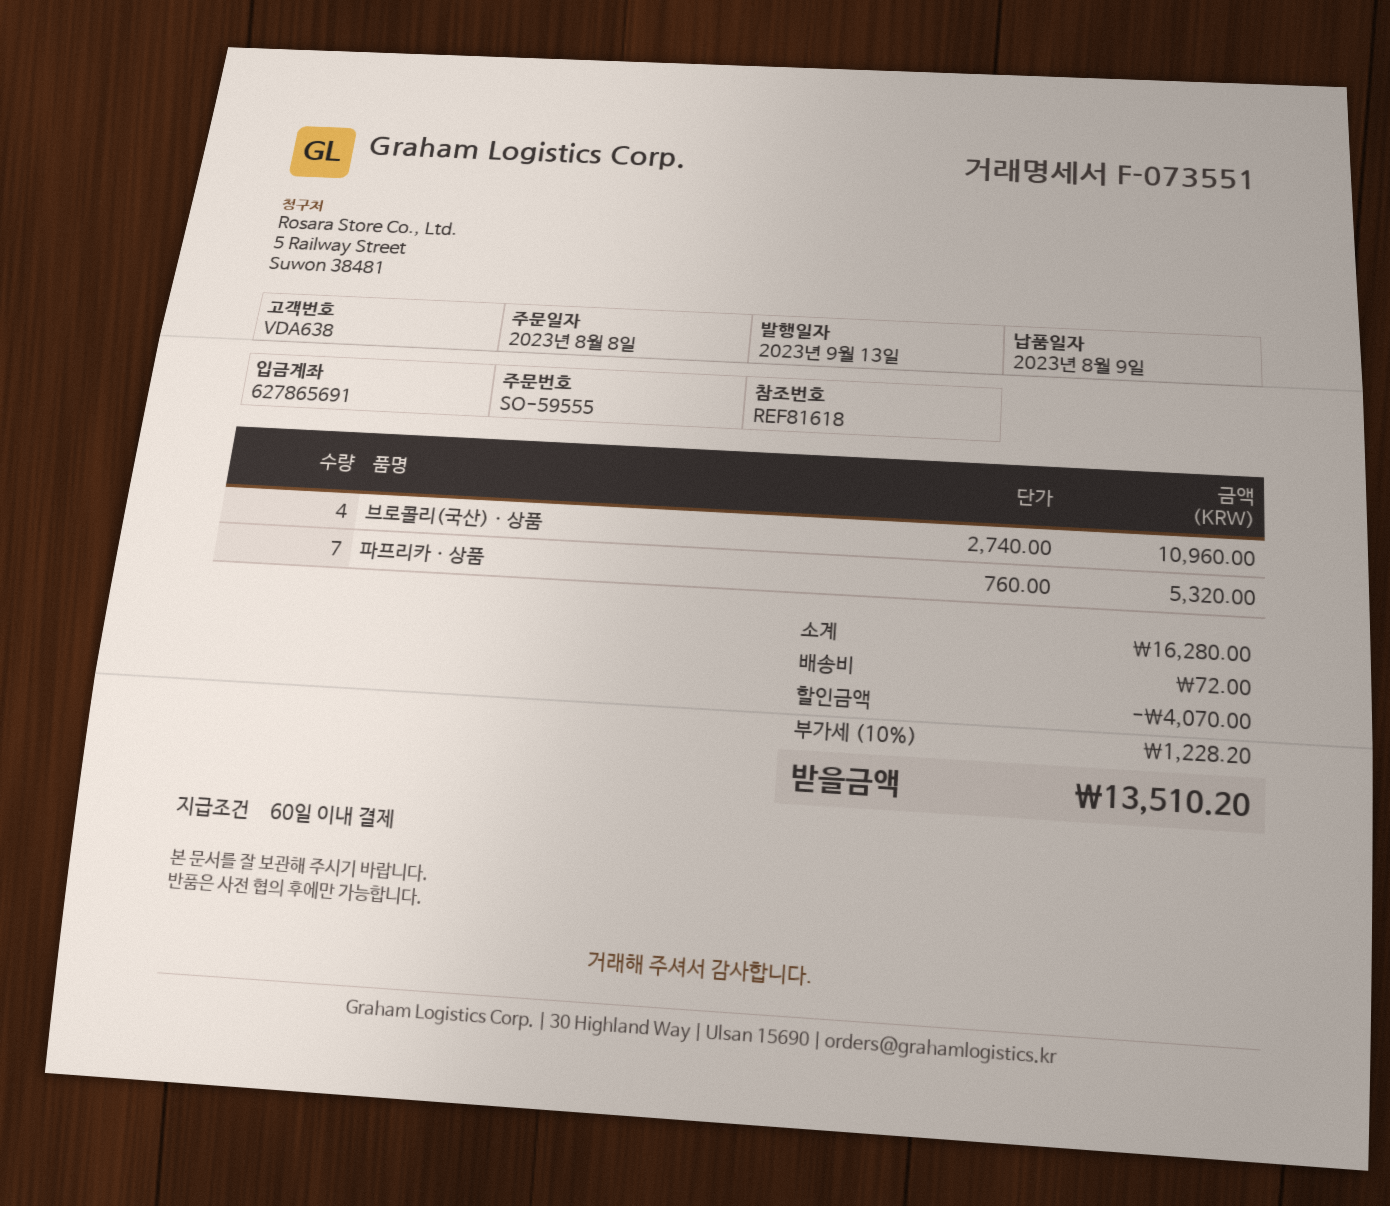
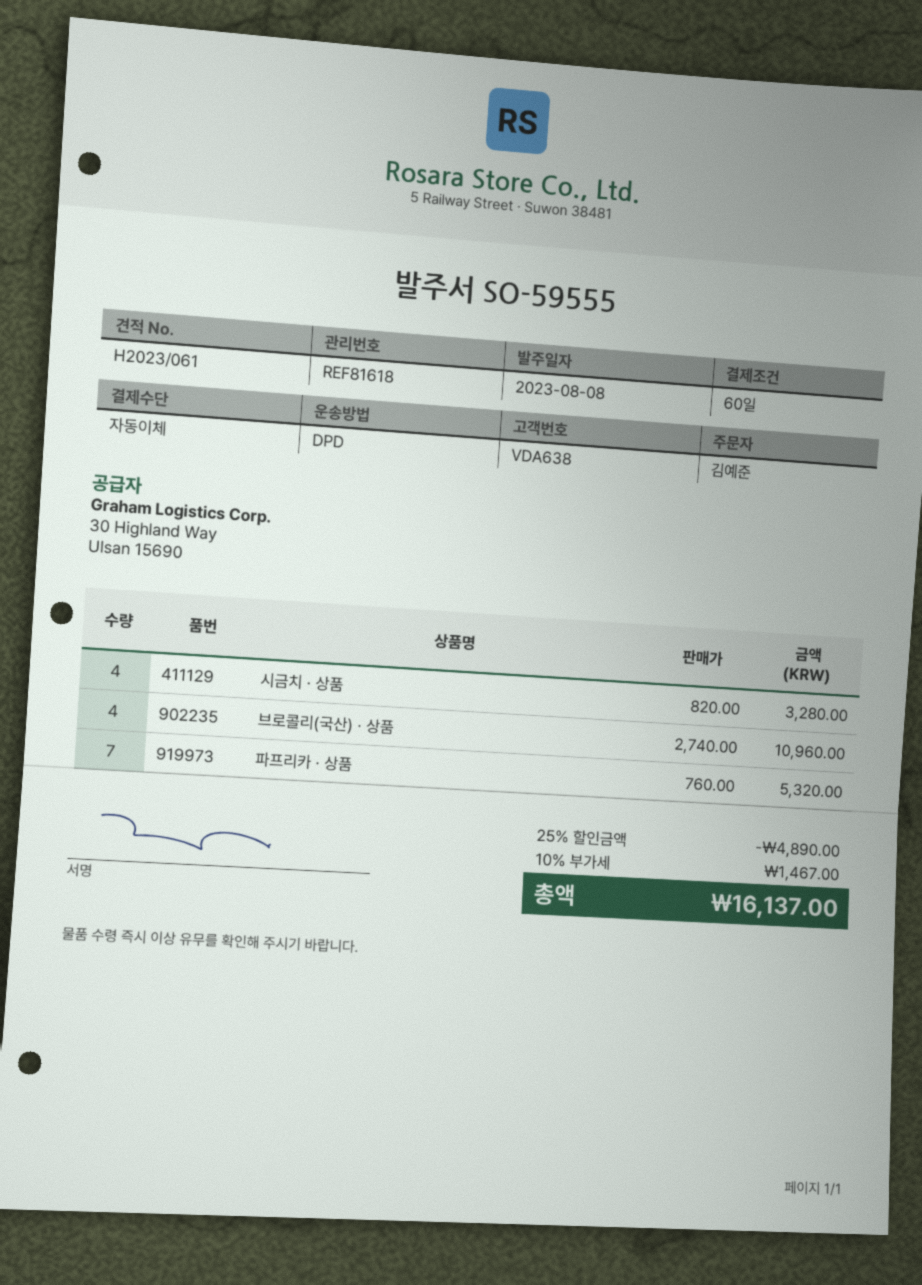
시금치 · 상품: none -> 4 x 820.00 = 3280.00
discount: 4070.00 -> 4890.00
shipping: 72.00 -> none
tax: 10% = 1228.20 -> 10% = 1467.00
total: 13510.20 -> 16137.00

